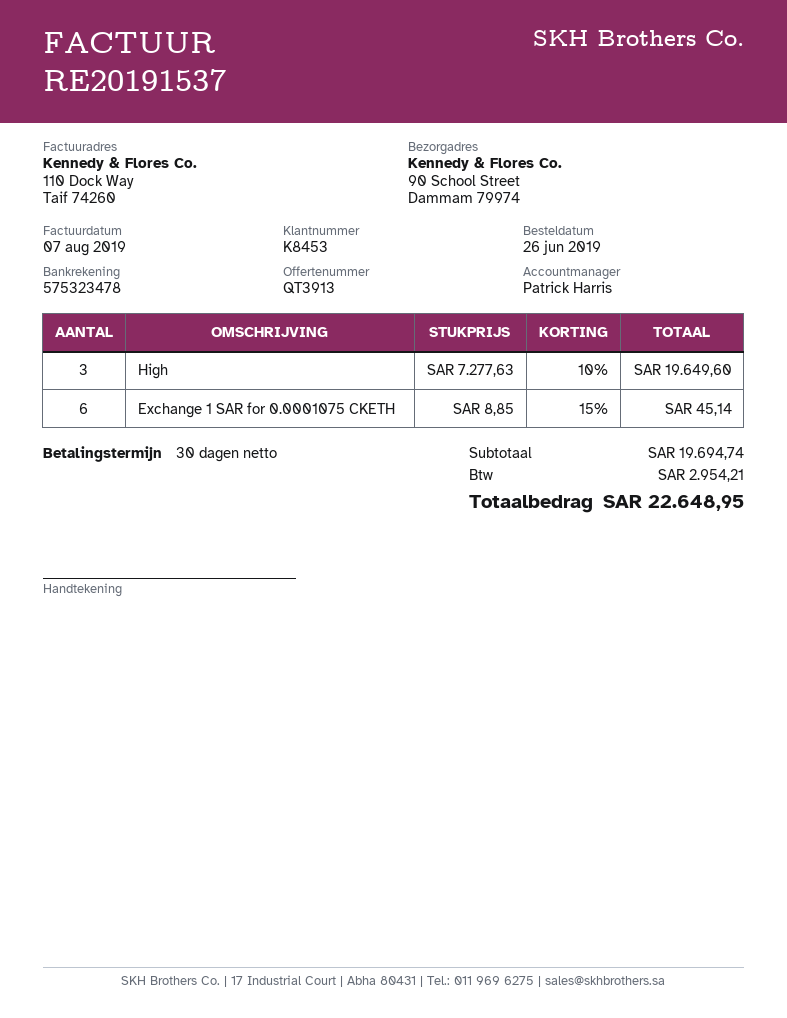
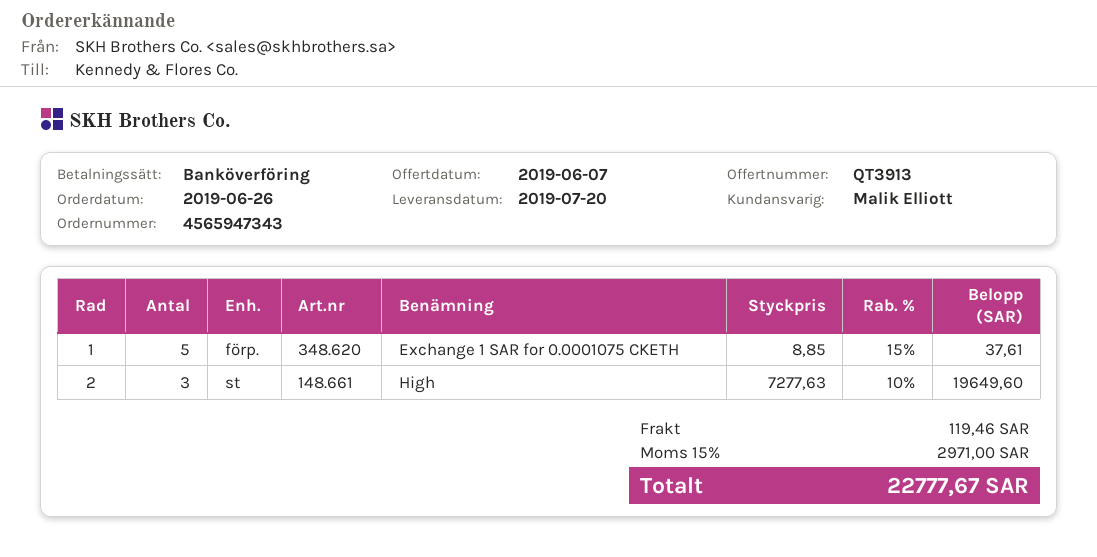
sales rep: Patrick Harris -> Malik Elliott
Exchange 1 SAR for 0.0001075 CKETH: 6 x 8.85 - 15% = 45.14 -> 5 x 8.85 - 15% = 37.61
shipping: none -> 119.46
tax: 2954.21 -> 2971.00
total: 22648.95 -> 22777.67

